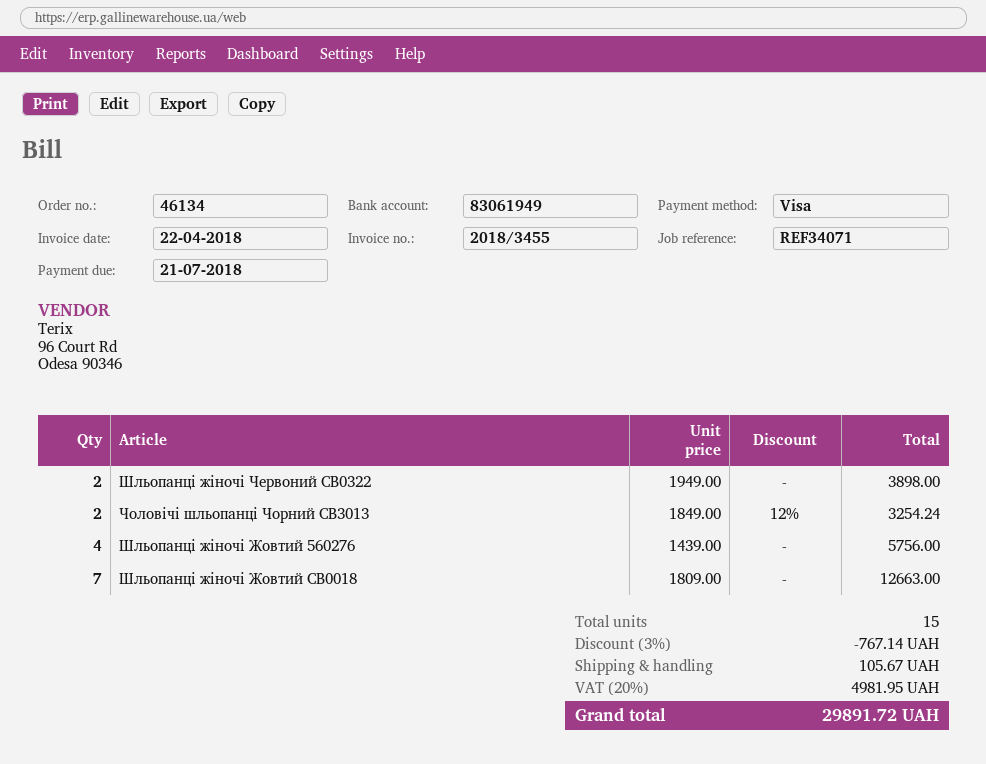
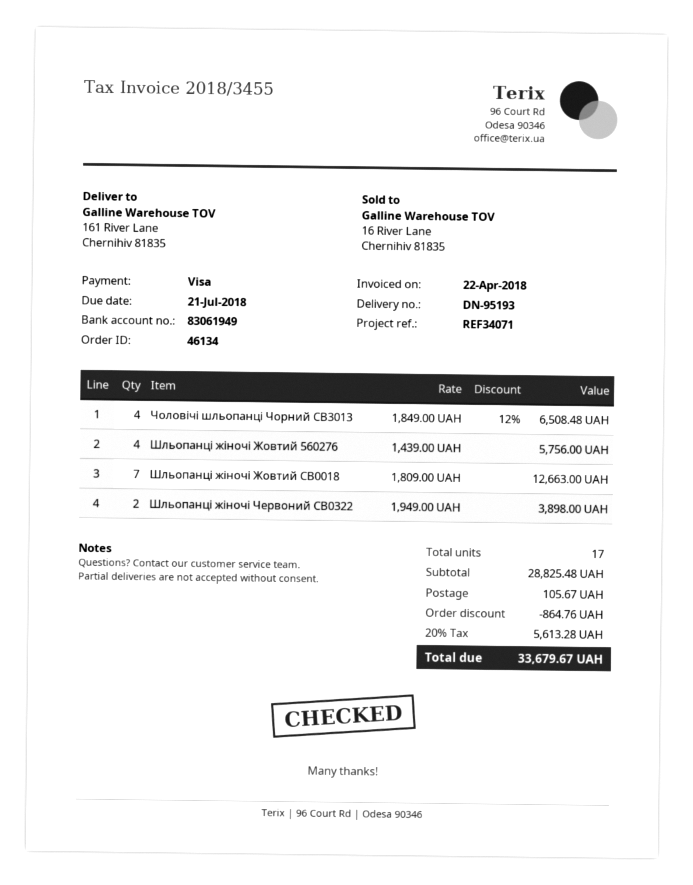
Чоловічі шльопанці Чорний CB3013: 2 x 1849.00 - 12% = 3254.24 -> 4 x 1849.00 - 12% = 6508.48
total quantity: 15 -> 17
discount: 767.14 -> 864.76
tax: 20% = 4981.95 -> 20% = 5613.28
total: 29891.72 -> 33679.67

